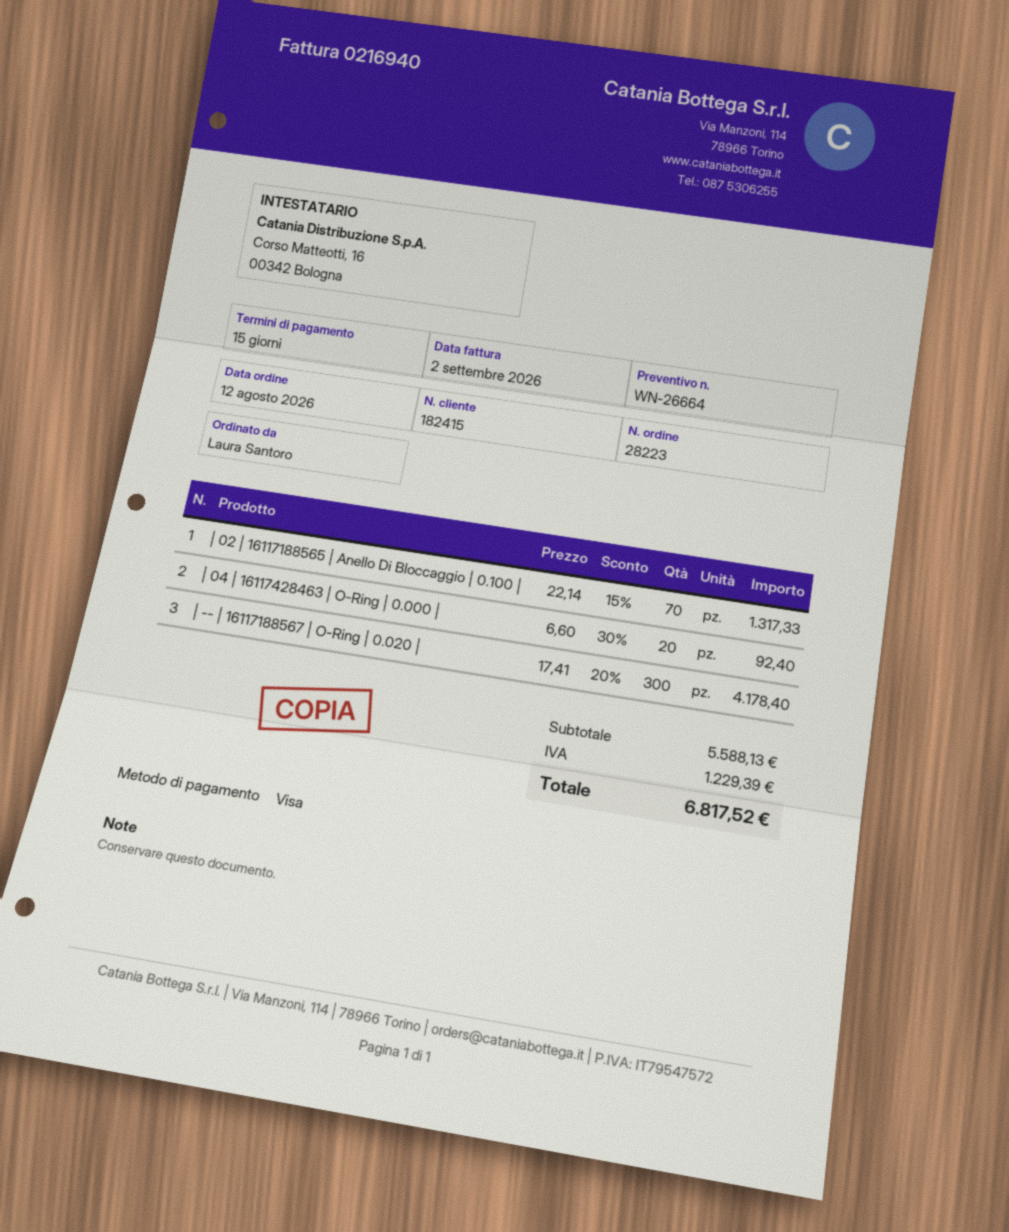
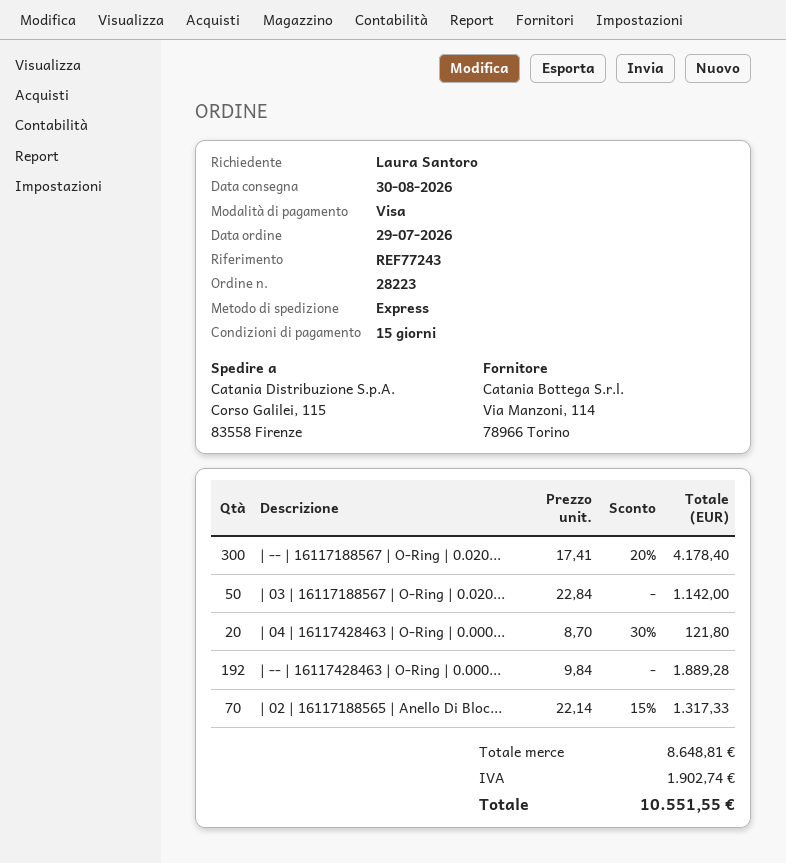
order date: 2026-08-12 -> 2026-07-29
| 04 | 16117428463 | O-Ring | 0.000 |: 20 x 6.60 - 30% = 92.40 -> 20 x 8.70 - 30% = 121.80
| 03 | 16117188567 | O-Ring | 0.020...: none -> 50 x 22.84 = 1142.00
| -- | 16117428463 | O-Ring | 0.000...: none -> 192 x 9.84 = 1889.28
subtotal: 5588.13 -> 8648.81
tax: 1229.39 -> 1902.74
total: 6817.52 -> 10551.55

